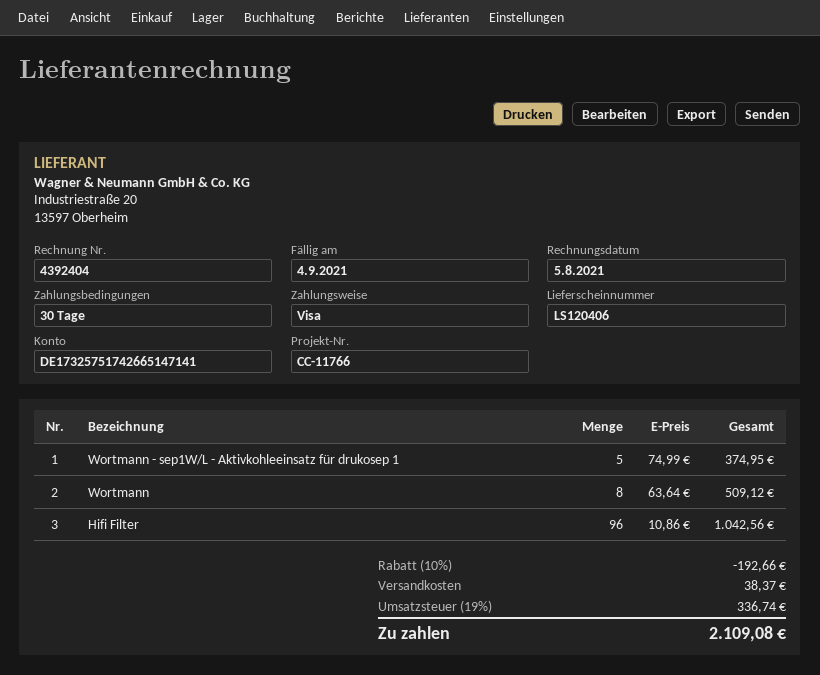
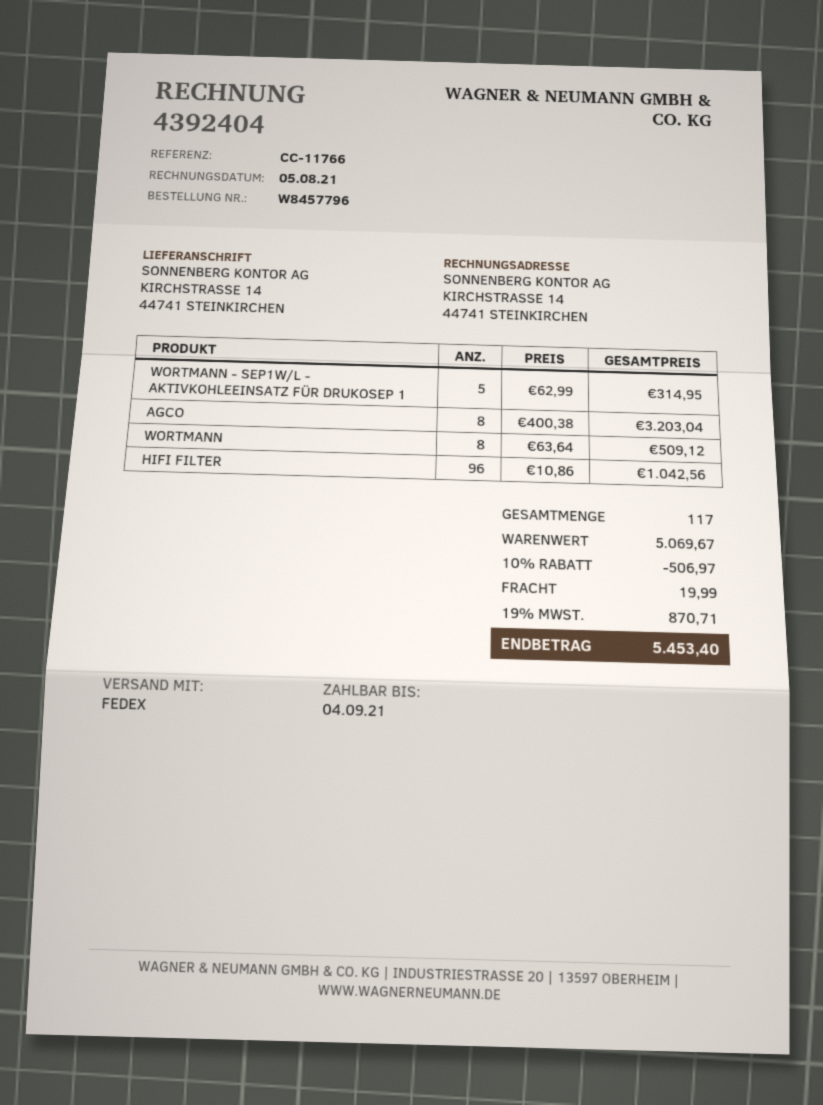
Wortmann - sep1W/L - Aktivkohleeinsatz für drukosep 1: 5 x 74.99 = 374.95 -> 5 x 62.99 = 314.95
AGCO: none -> 8 x 400.38 = 3203.04
discount: 10% = 192.66 -> 10% = 506.97
shipping: 38.37 -> 19.99
tax: 19% = 336.74 -> 19% = 870.71
total: 2109.08 -> 5453.40

